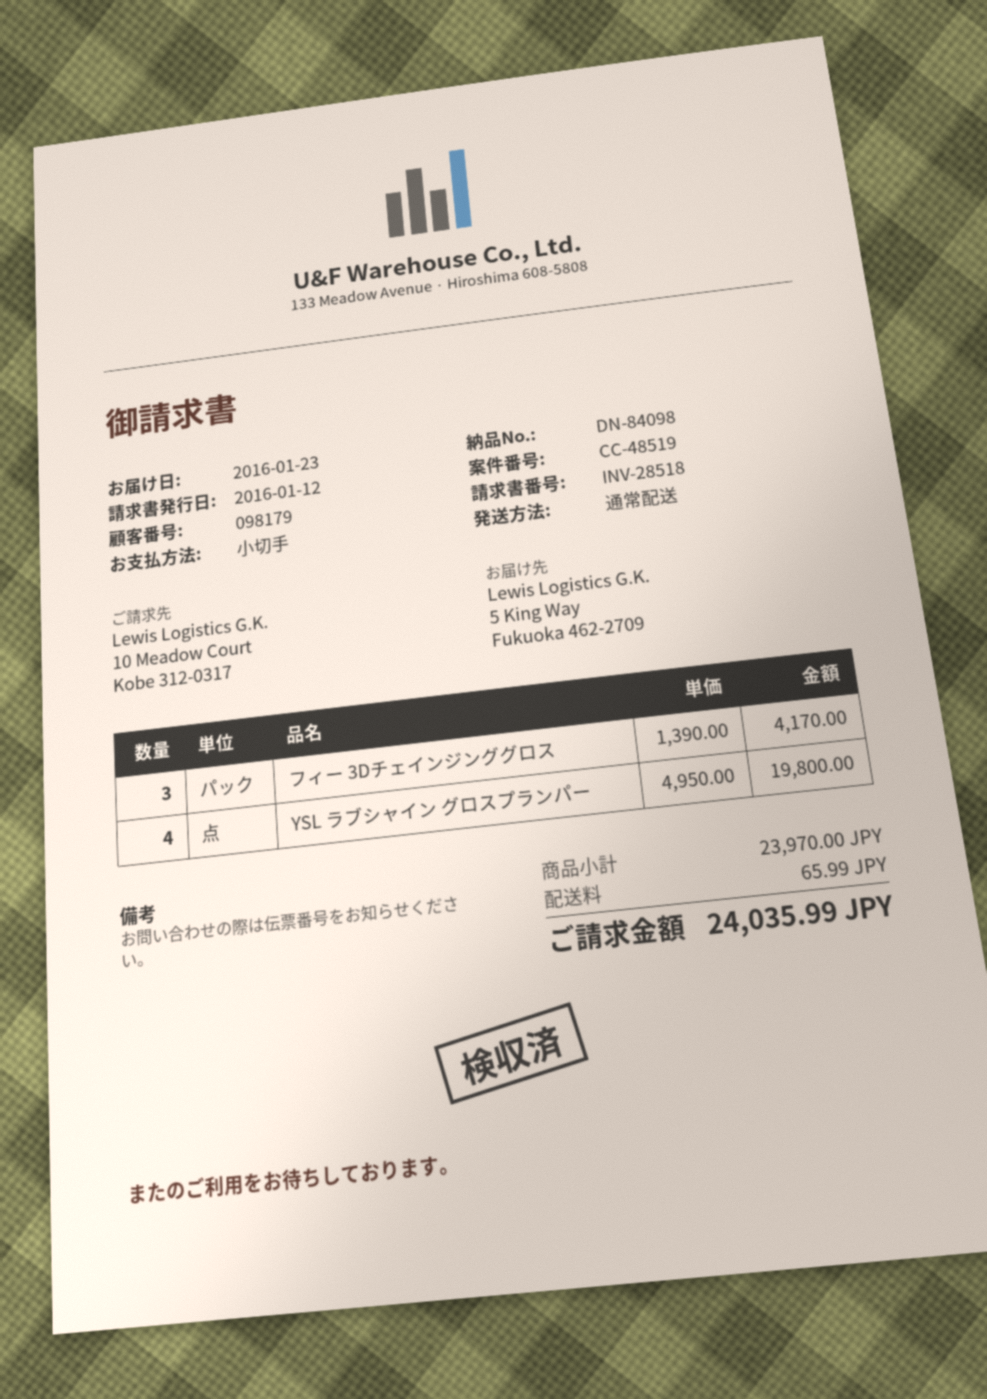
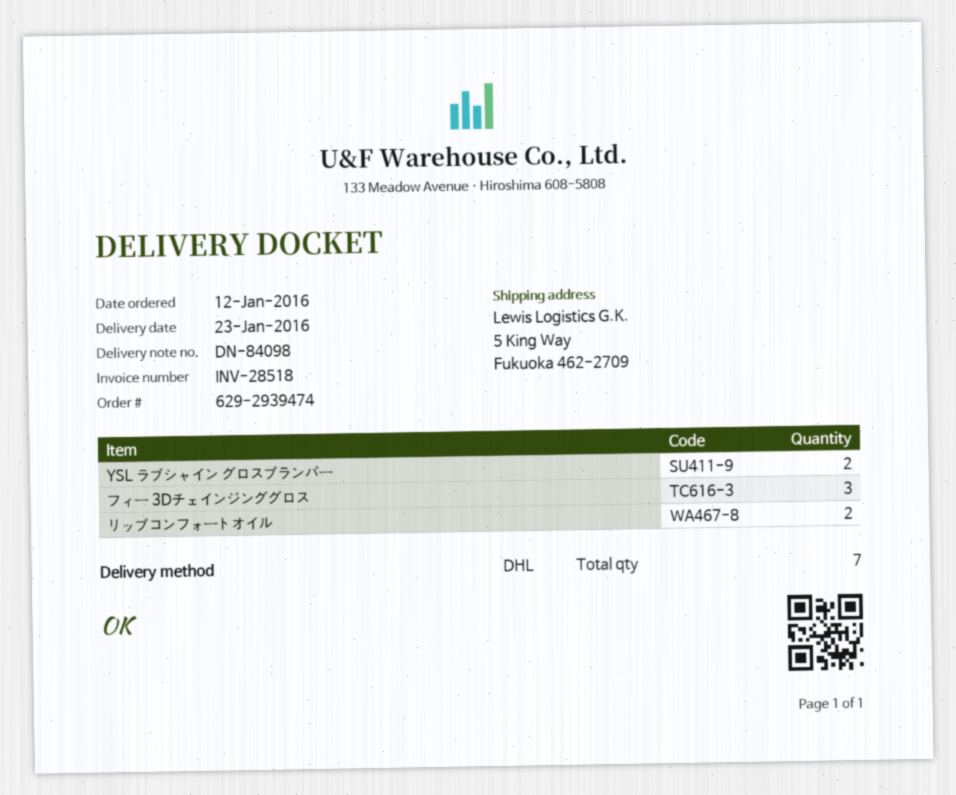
shipping method: standard -> DHL
YSL ラブシャイン グロスプランパー: 4 -> 2
リップコンフォートオイル: none -> 2

